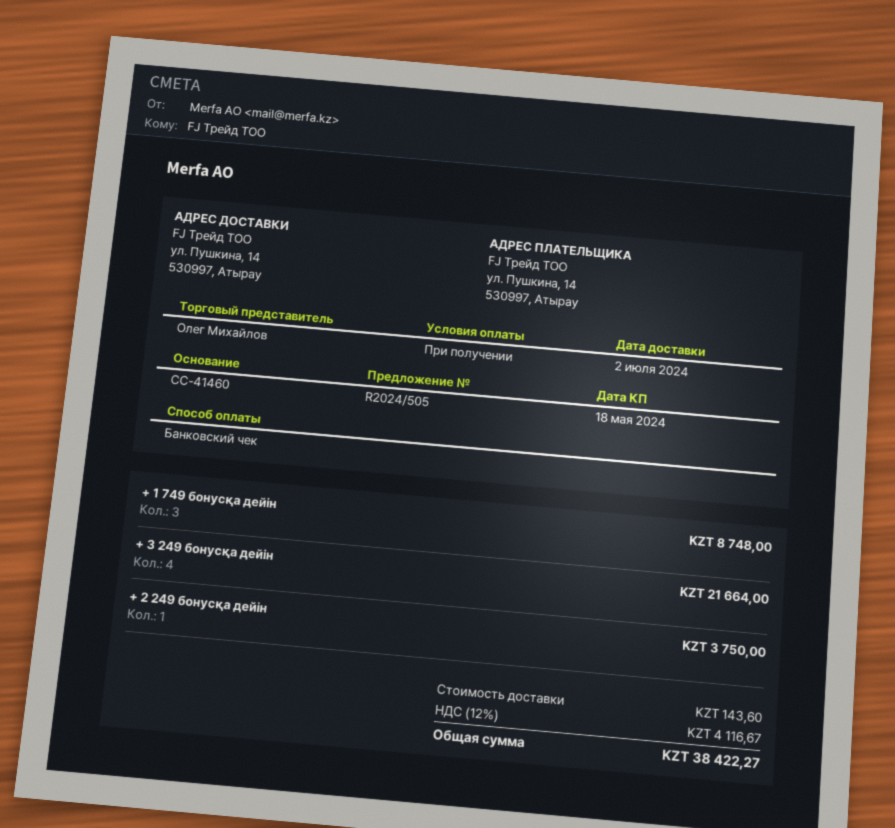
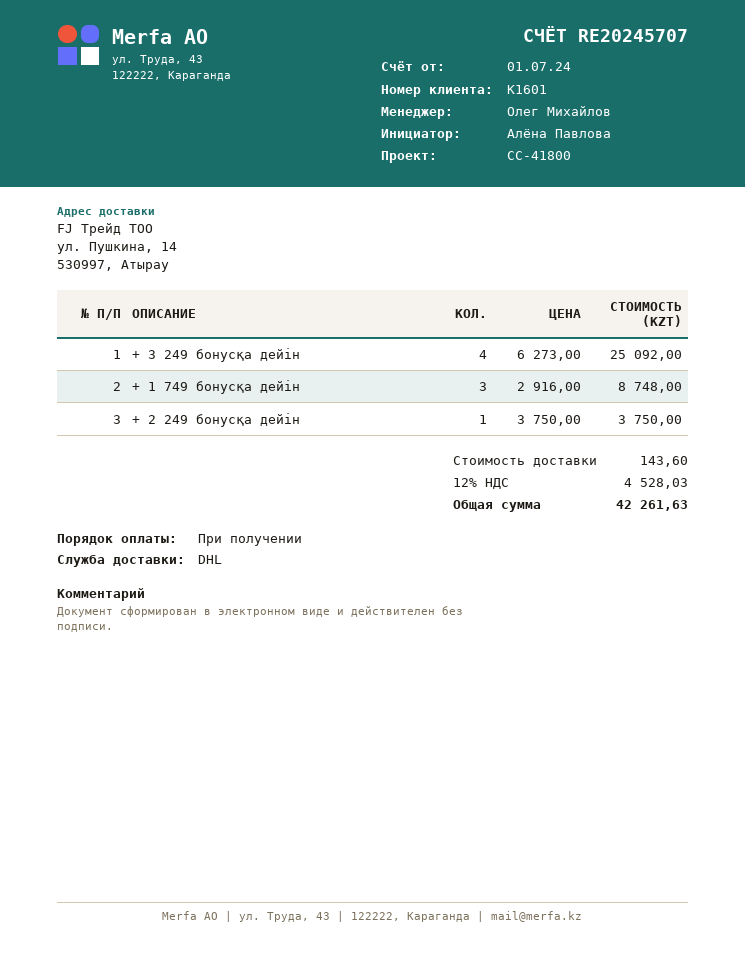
reference: CC-41460 -> CC-41800
+ 3 249 бонусқа дейін: 4 for 21664.00 -> 4 for 25092.00
tax: 12% = 4116.67 -> 12% = 4528.03
total: 38422.27 -> 42261.63

